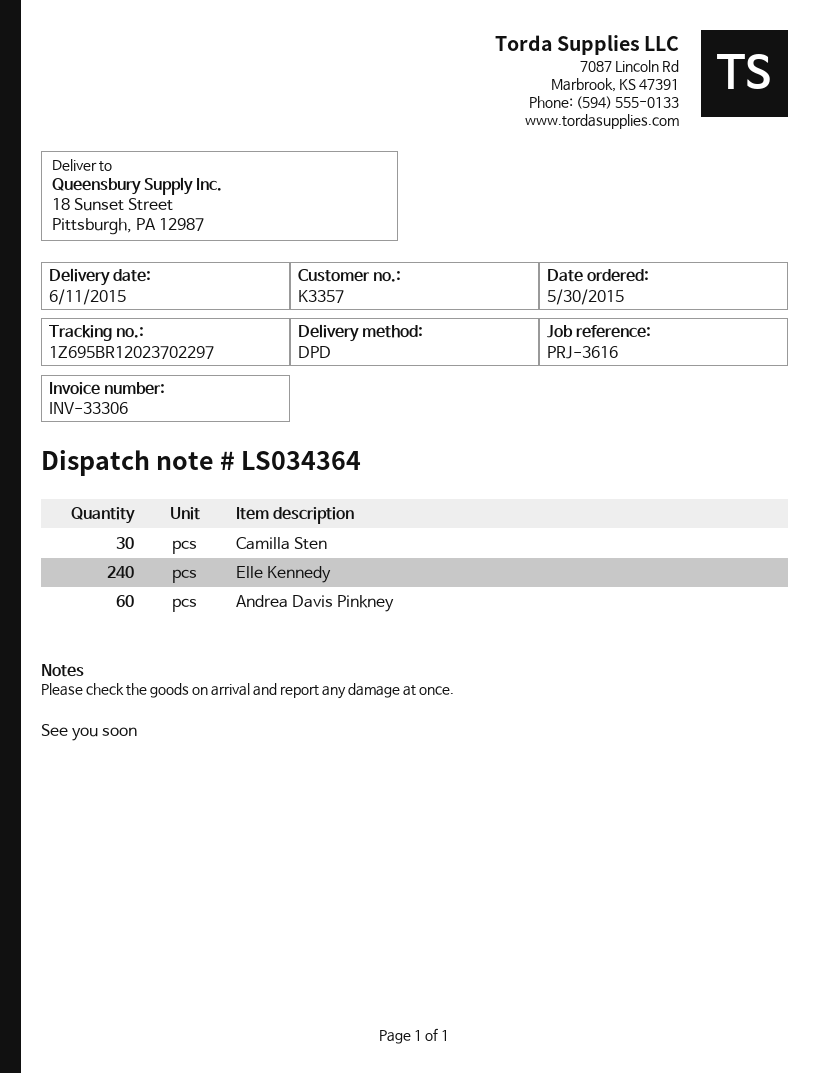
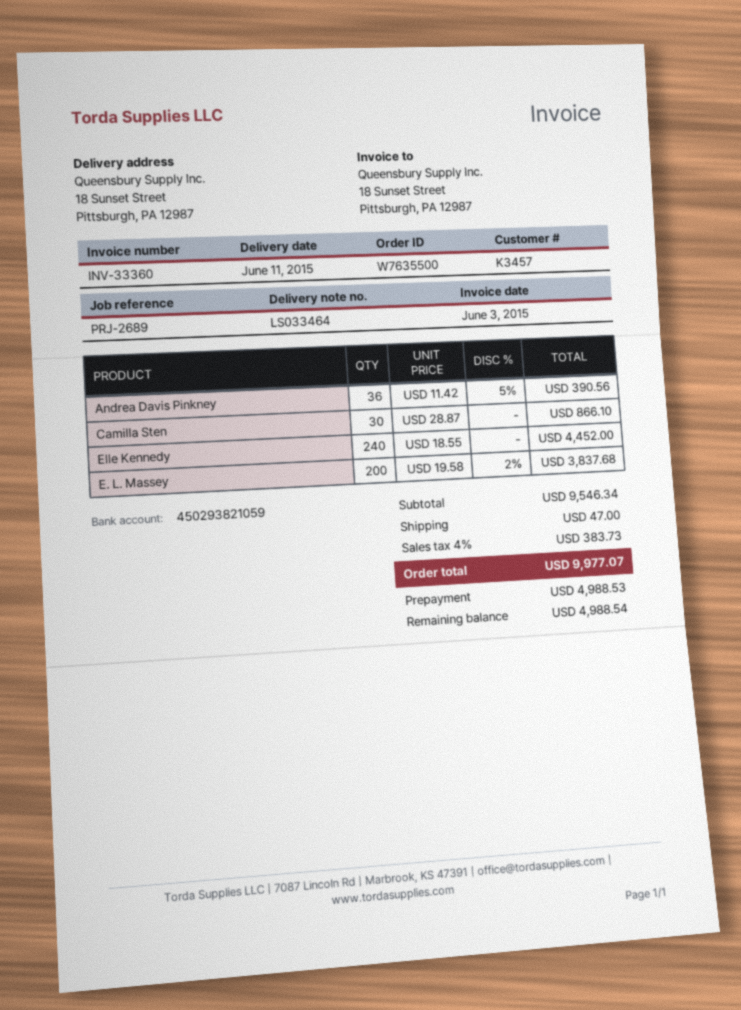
delivery note number: LS034364 -> LS033464
invoice number: INV-33306 -> INV-33360
customer number: K3357 -> K3457
reference: PRJ-3616 -> PRJ-2689
Andrea Davis Pinkney: 60 -> 36
E. L. Massey: none -> 200

